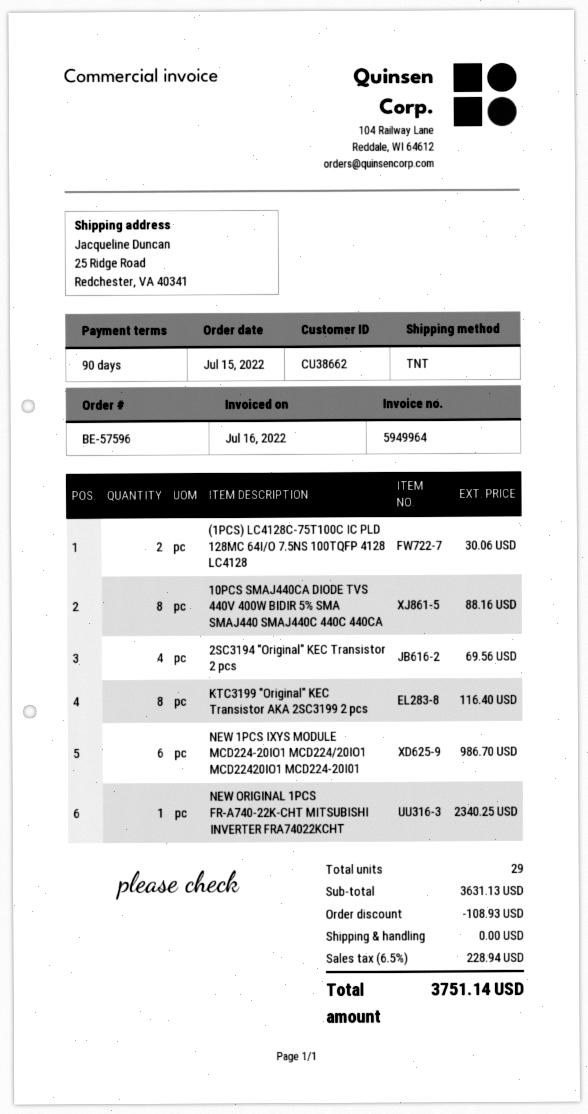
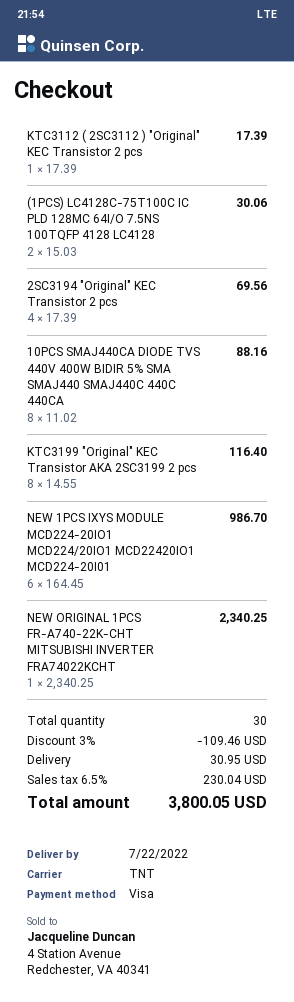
KTC3112 ( 2SC3112 ) "Original" KEC Transistor 2 pcs: none -> 1 for 17.39
total quantity: 29 -> 30
discount: 108.93 -> 109.46
shipping: 0.00 -> 30.95
tax: 6.5% = 228.94 -> 6.5% = 230.04
total: 3751.14 -> 3800.05

